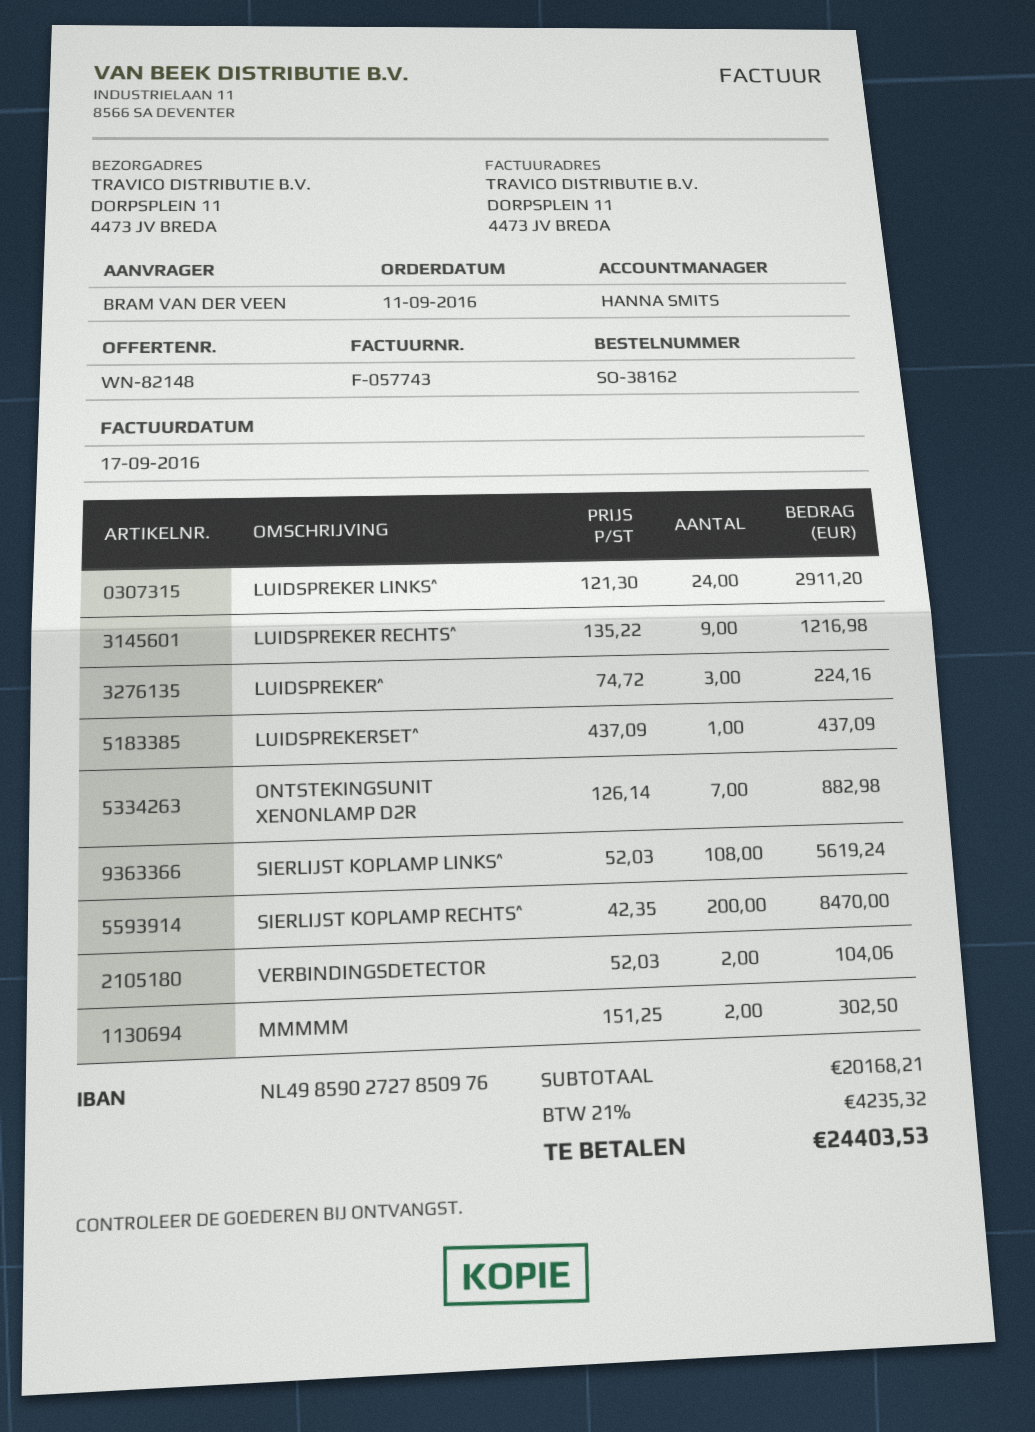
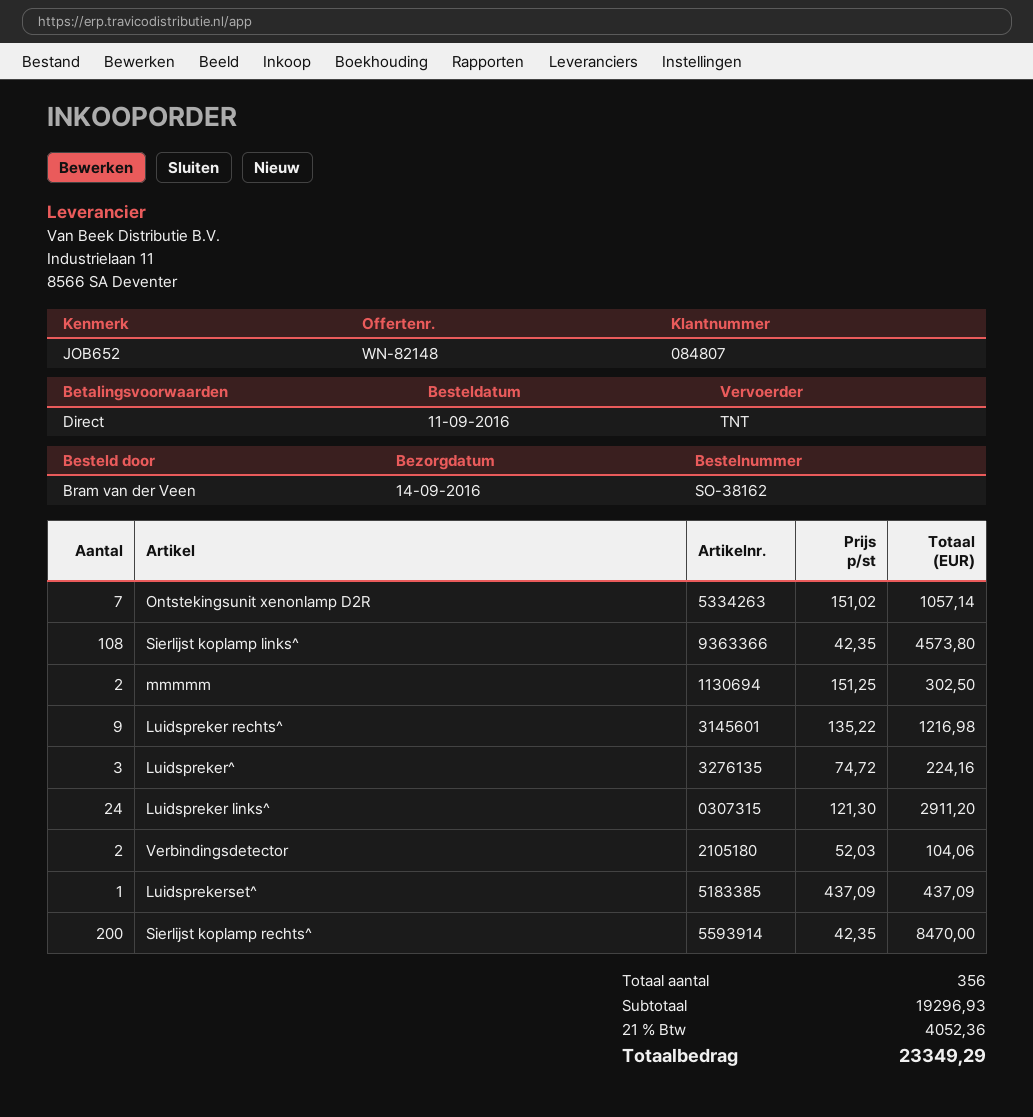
ONTSTEKINGSUNIT XENONLAMP D2R: 7 x 126.14 = 882.98 -> 7 x 151.02 = 1057.14
SIERLIJST KOPLAMP LINKS^: 108 x 52.03 = 5619.24 -> 108 x 42.35 = 4573.80
subtotal: 20168.21 -> 19296.93
tax: 21% = 4235.32 -> 21% = 4052.36
total: 24403.53 -> 23349.29

